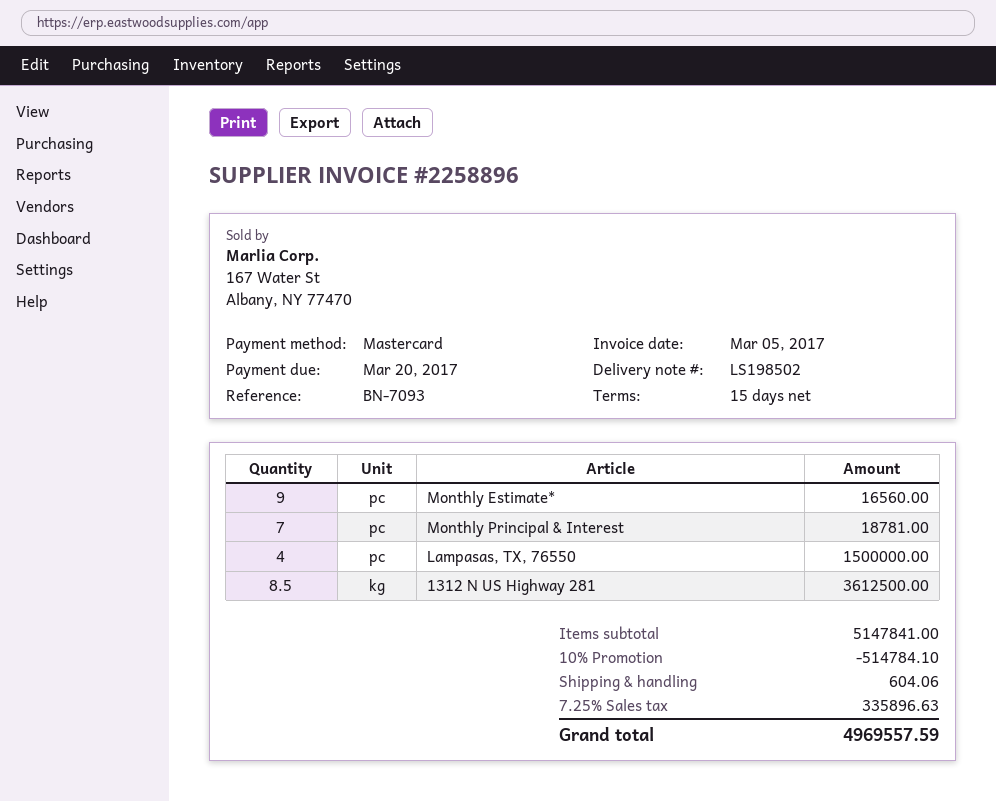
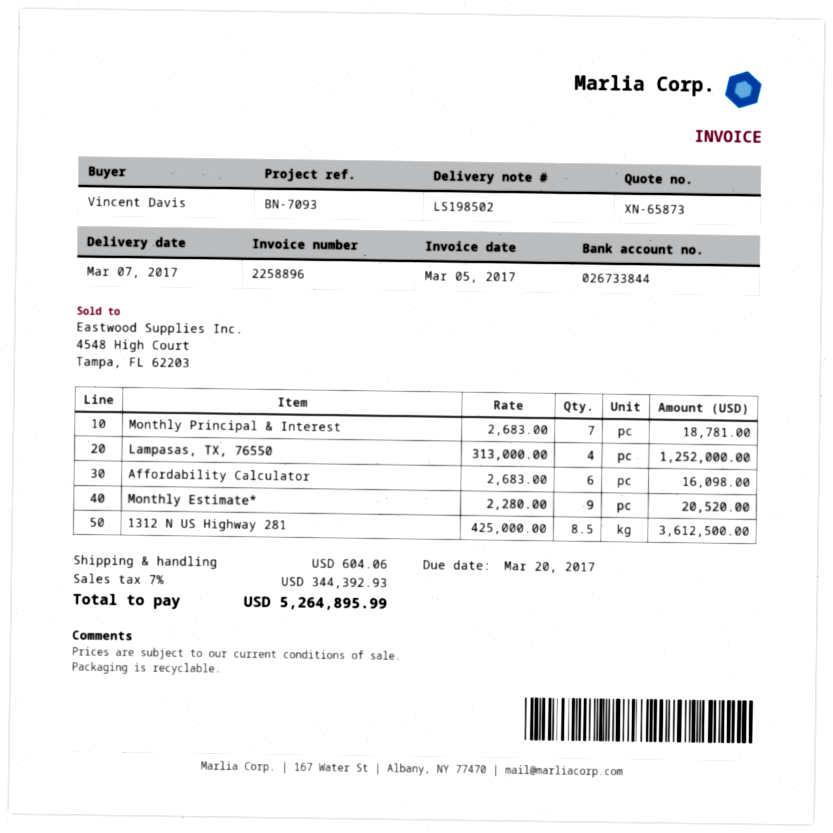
Monthly Estimate*: 9 for 16560.00 -> 9 for 20520.00
Lampasas, TX, 76550: 4 for 1500000.00 -> 4 for 1252000.00
Affordability Calculator: none -> 6 for 16098.00
discount: 10% = 514784.10 -> none
tax: 7.25% = 335896.63 -> 7% = 344392.93
total: 4969557.59 -> 5264895.99

